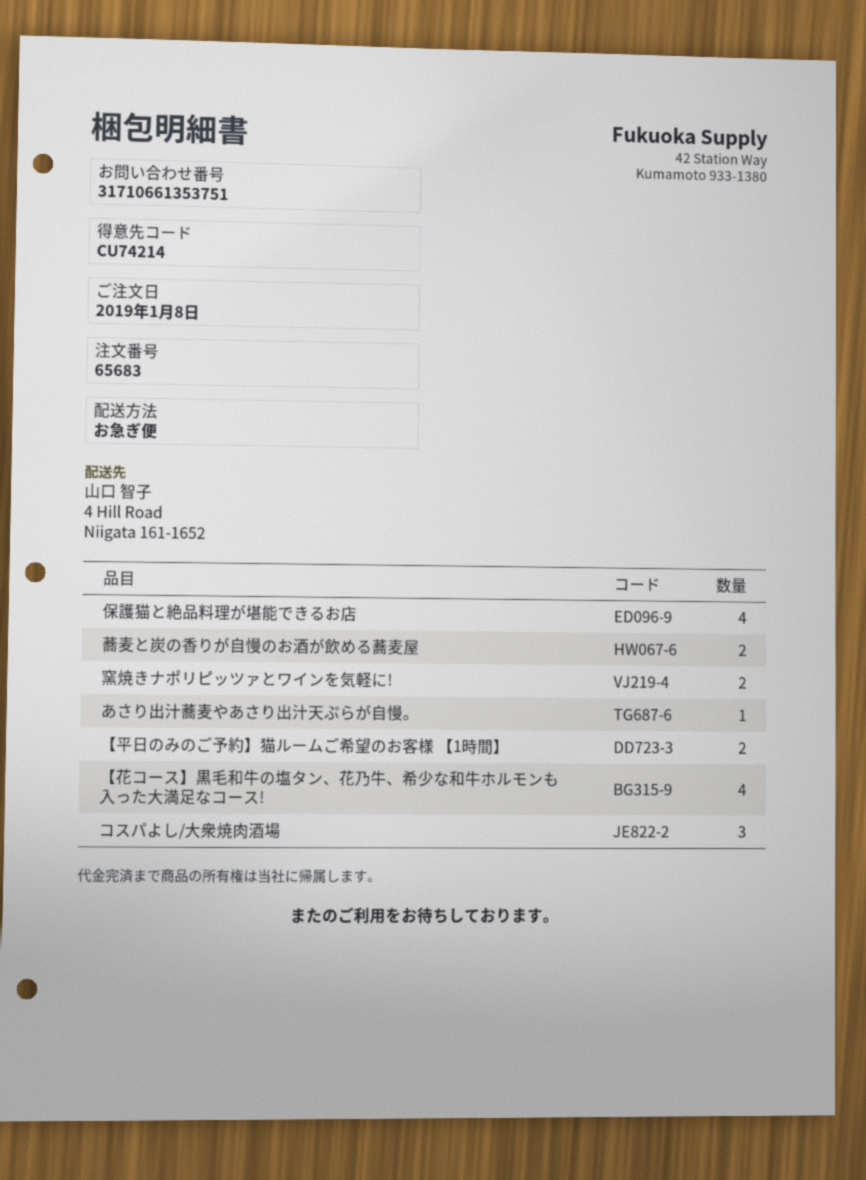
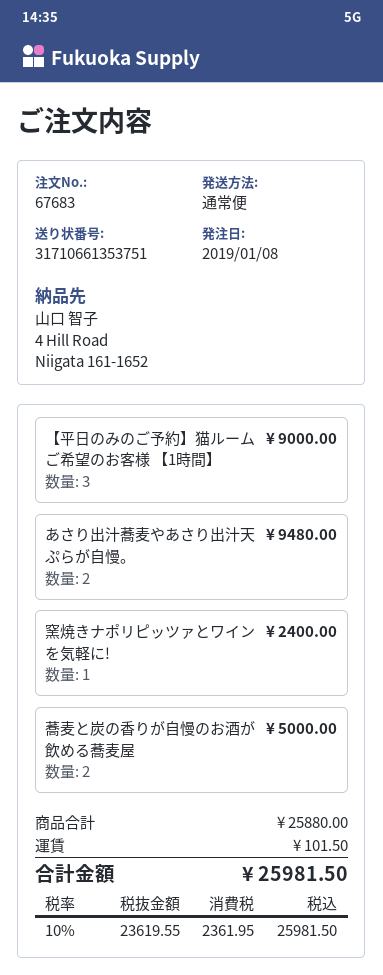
order number: 65683 -> 67683
shipping method: express -> standard
保護猫と絶品料理が堪能できるお店: 4 -> none
窯焼きナポリピッツァとワインを気軽に!: 2 -> 1
あさり出汁蕎麦やあさり出汁天ぷらが自慢。: 1 -> 2
【平日のみのご予約】猫ルームご希望のお客様 【1時間】: 2 -> 3
【花コース】黒毛和牛の塩タン、花乃牛、希少な和牛ホルモンも入った大満足なコース!: 4 -> none
コスパよし/大衆焼肉酒場: 3 -> none

